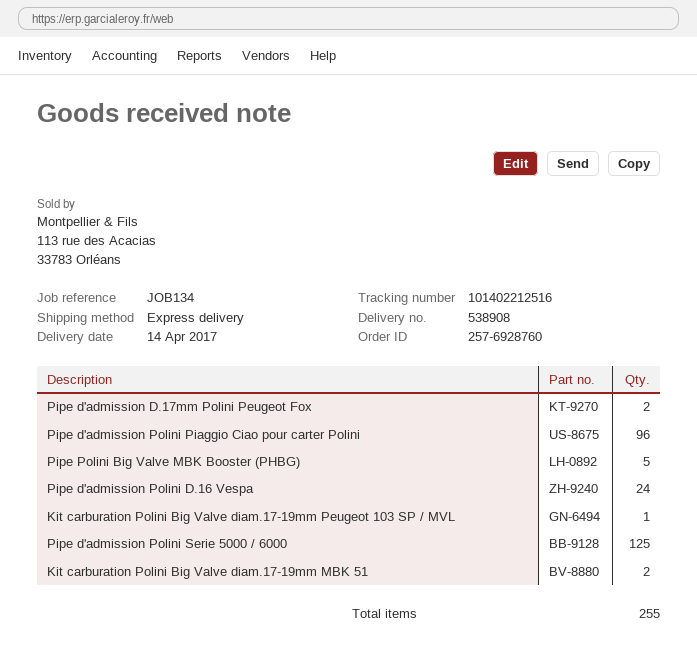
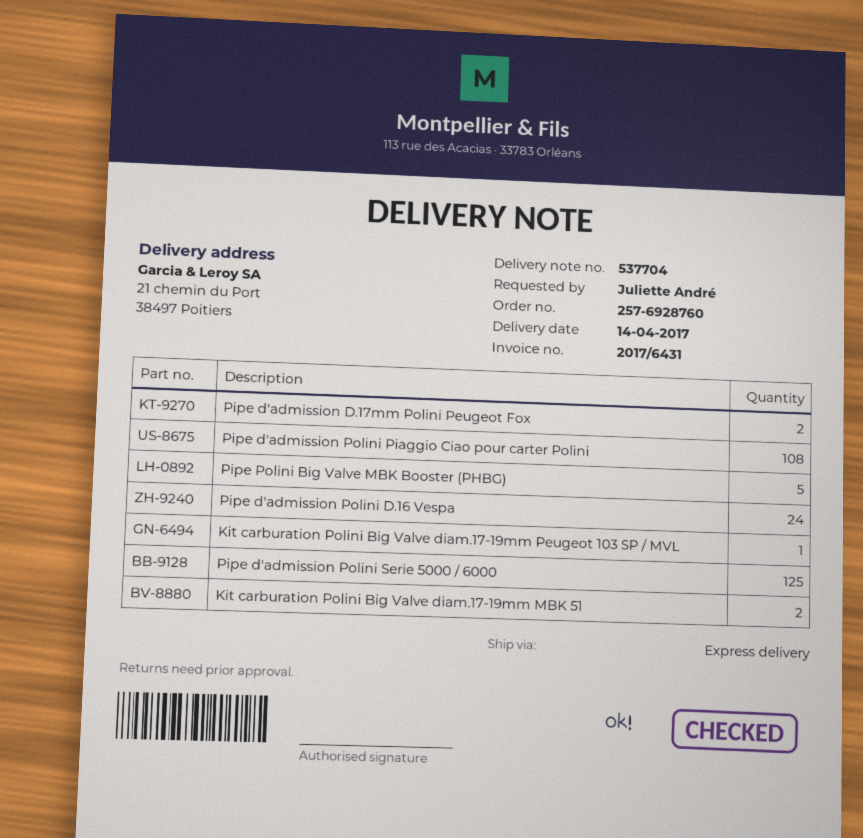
delivery note number: 538908 -> 537704
Pipe d'admission Polini Piaggio Ciao pour carter Polini: 96 -> 108

